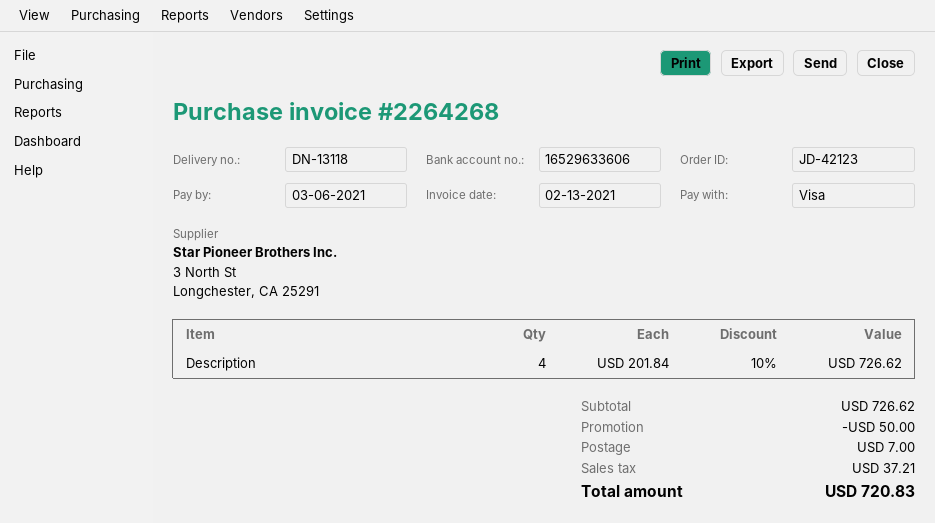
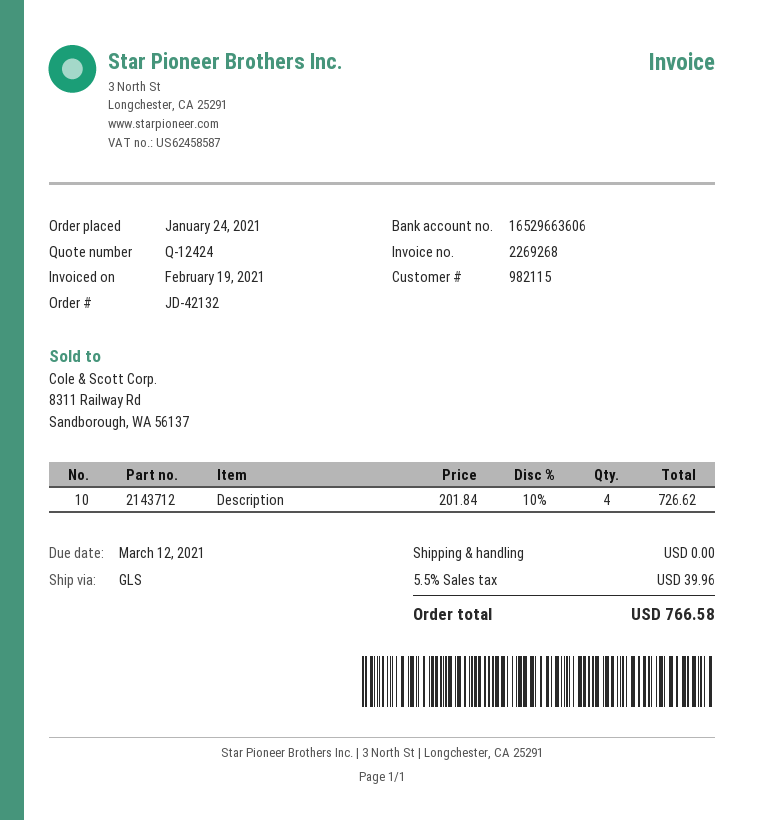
order number: JD-42123 -> JD-42132
invoice number: 2264268 -> 2269268
invoice date: 2021-02-13 -> 2021-02-19
due date: 2021-03-06 -> 2021-03-12
bank account: 16529633606 -> 16529663606
discount: 50.00 -> none
shipping: 7.00 -> 0.00
tax: 37.21 -> 39.96
total: 720.83 -> 766.58

